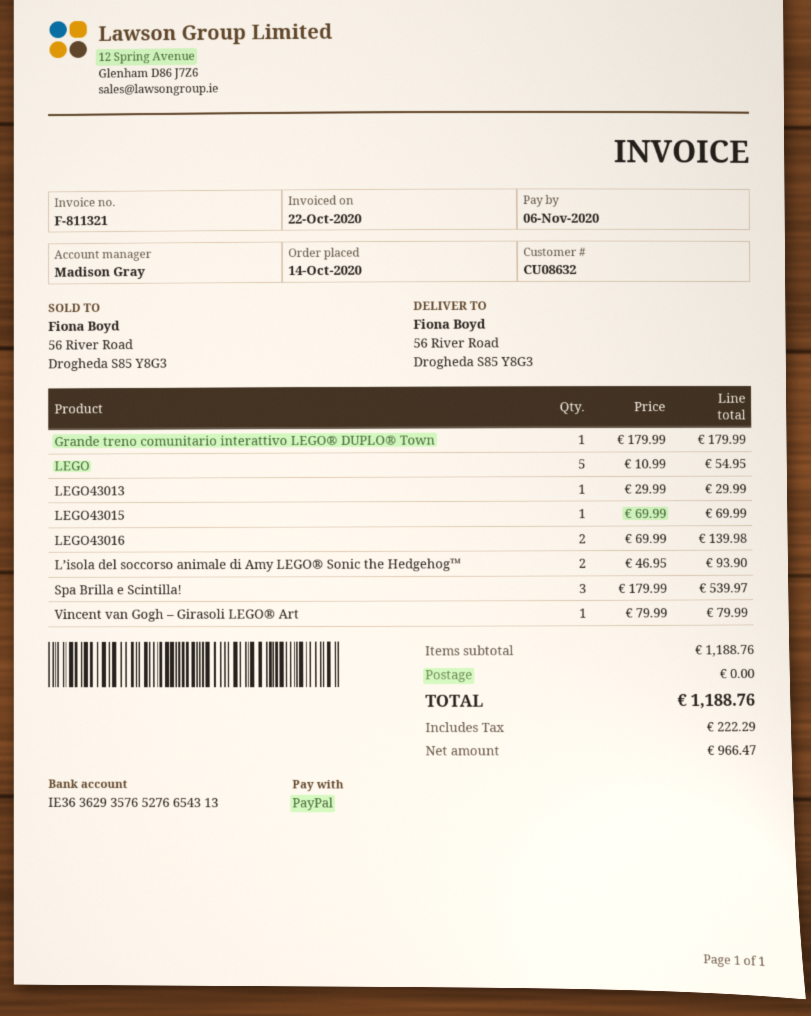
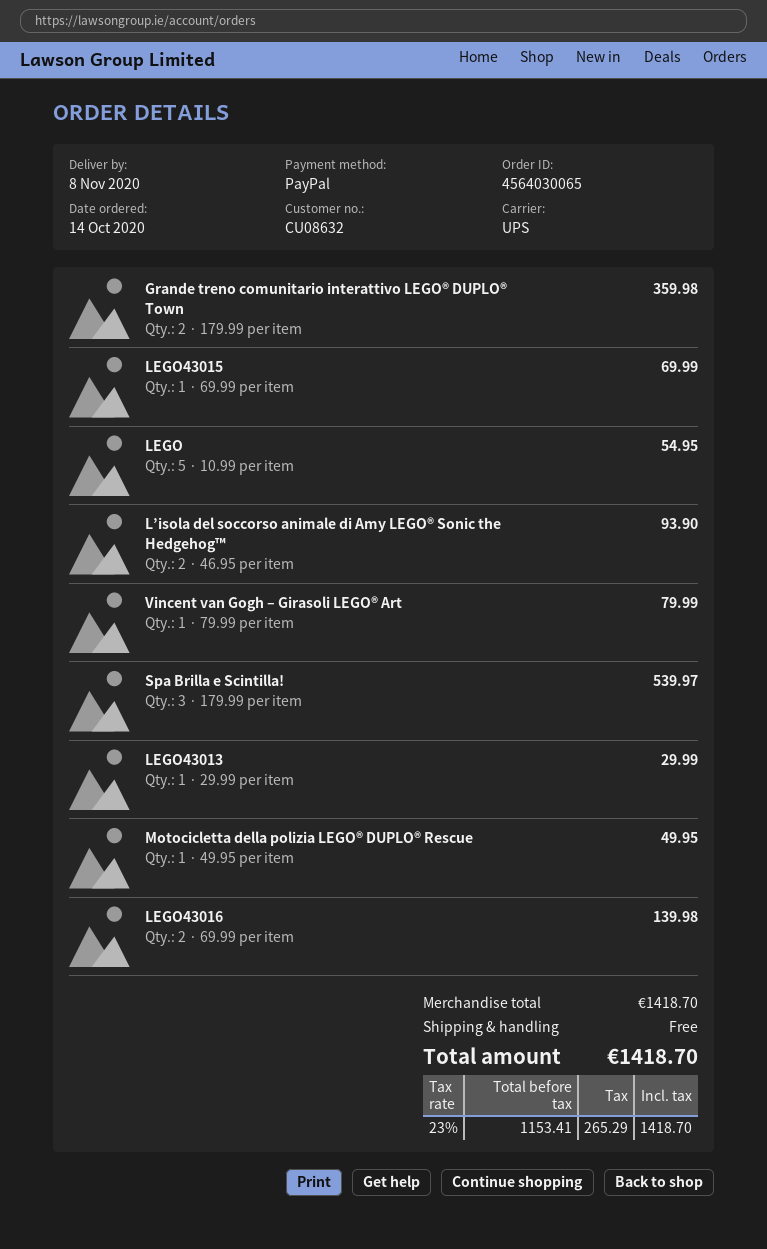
Grande treno comunitario interattivo LEGO® DUPLO® Town: 1 x 179.99 = 179.99 -> 2 x 179.99 = 359.98
Motocicletta della polizia LEGO® DUPLO® Rescue: none -> 1 x 49.95 = 49.95
subtotal: 1188.76 -> 1418.70
net: 966.47 -> 1153.41
tax: 222.29 -> 265.29
total: 1188.76 -> 1418.70

